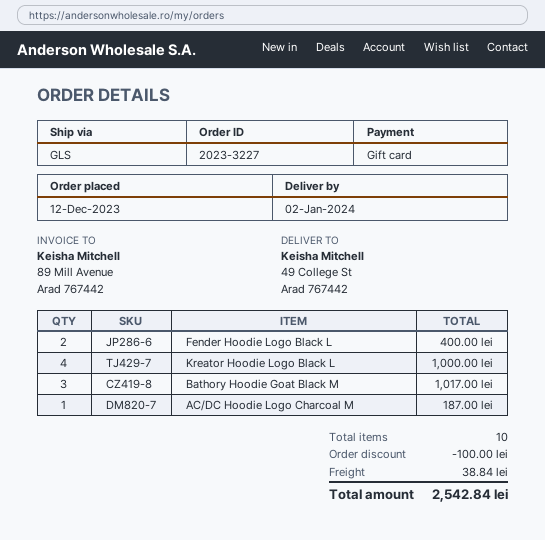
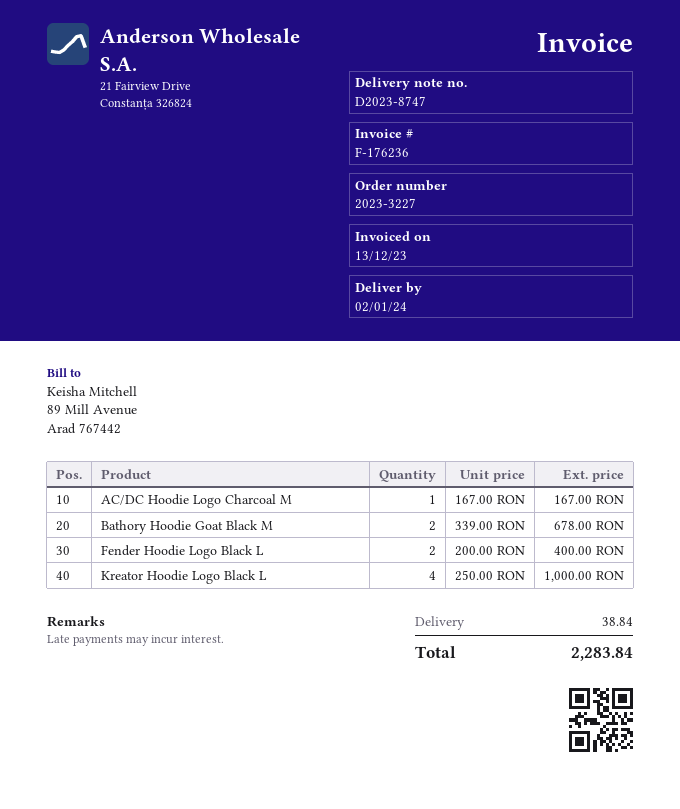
Bathory Hoodie Goat Black M: 3 for 1017.00 -> 2 for 678.00
AC/DC Hoodie Logo Charcoal M: 1 for 187.00 -> 1 for 167.00
discount: 100.00 -> none
total: 2542.84 -> 2283.84

